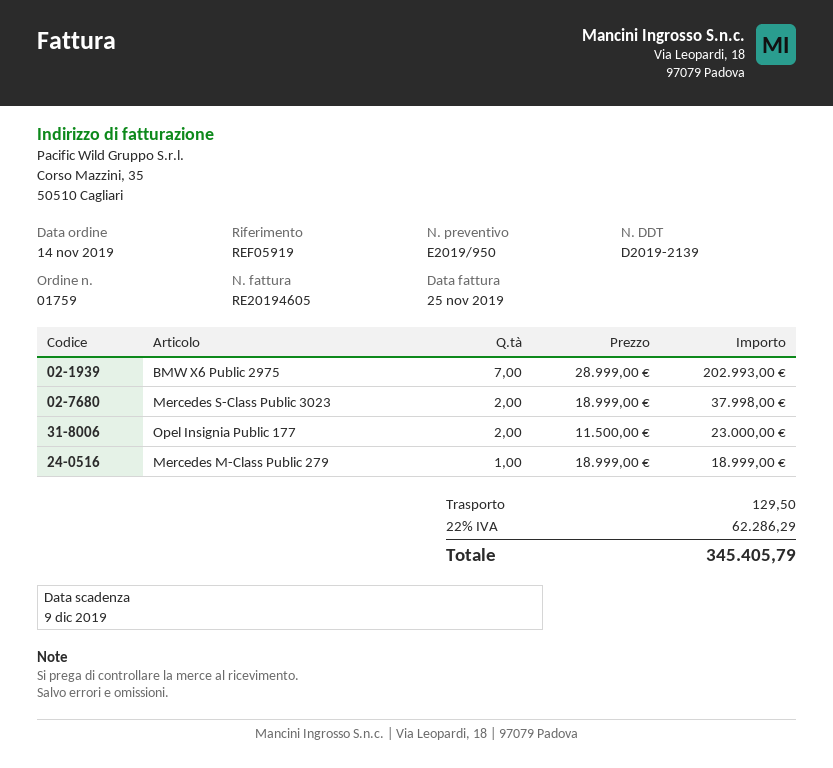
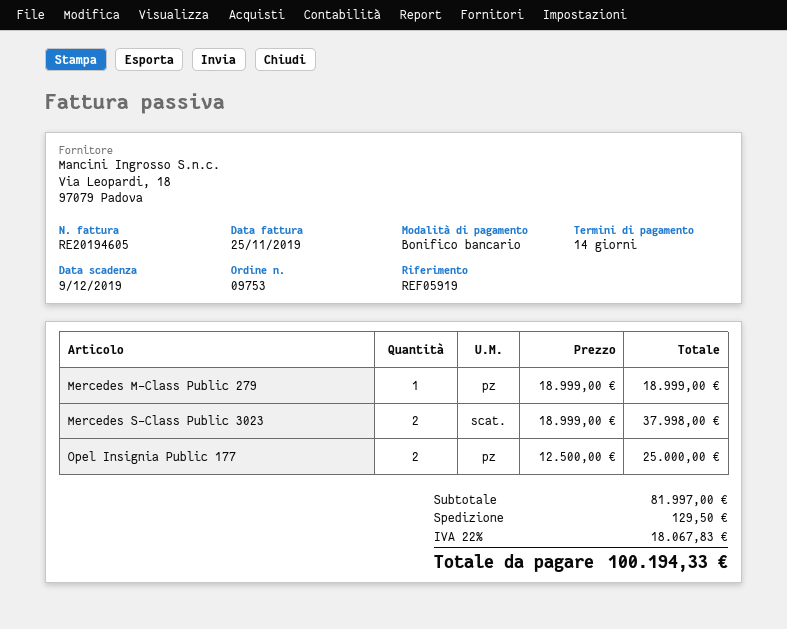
order number: 01759 -> 09753
BMW X6 Public 2975: 7 x 28999.00 = 202993.00 -> none
Opel Insignia Public 177: 2 x 11500.00 = 23000.00 -> 2 x 12500.00 = 25000.00
tax: 22% = 62286.29 -> 22% = 18067.83
total: 345405.79 -> 100194.33

